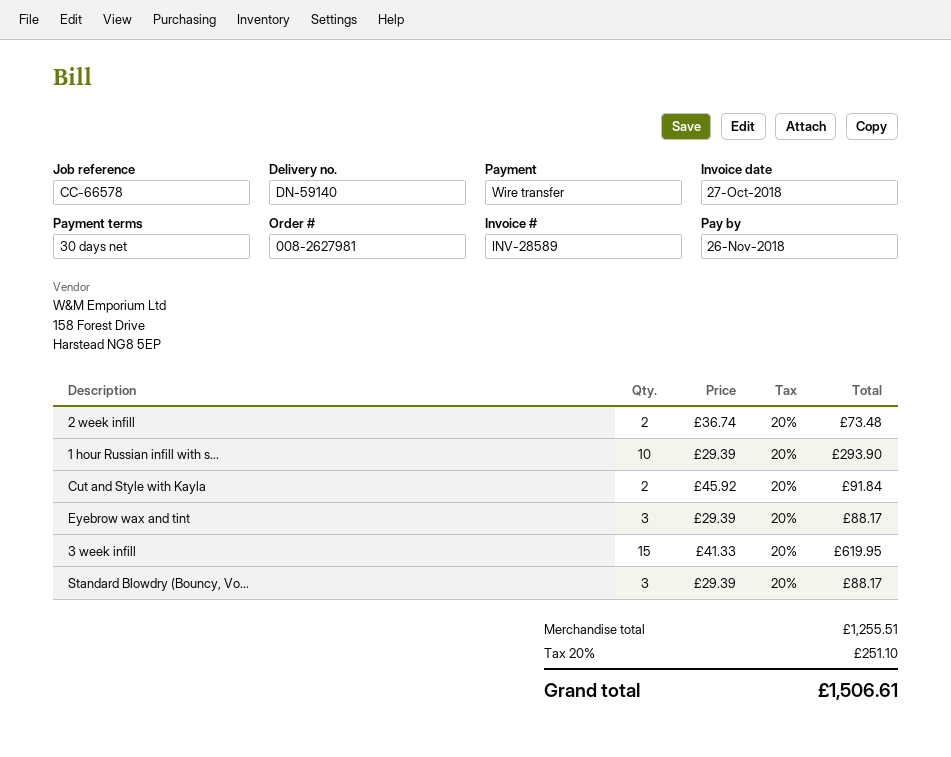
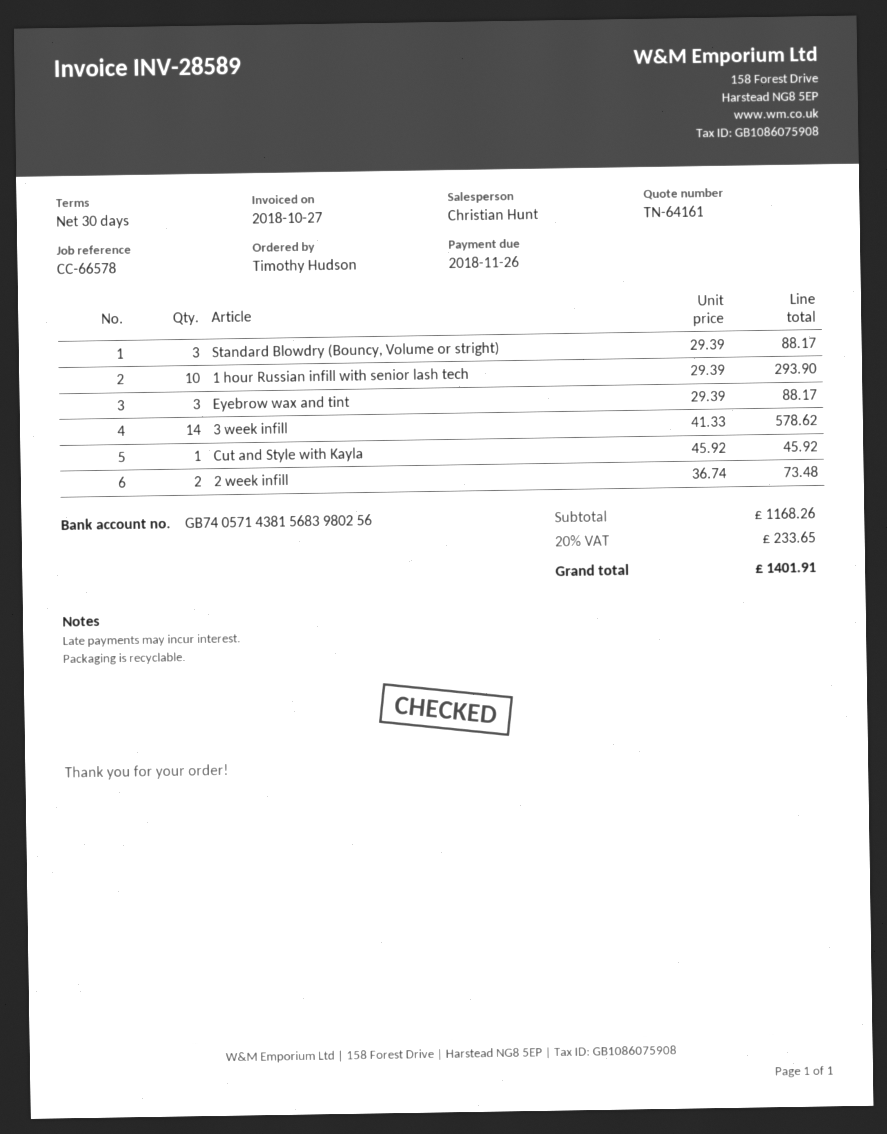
Cut and Style with Kayla: 2 x 45.92 = 91.84 -> 1 x 45.92 = 45.92
3 week infill: 15 x 41.33 = 619.95 -> 14 x 41.33 = 578.62
subtotal: 1255.51 -> 1168.26
tax: 20% = 251.10 -> 20% = 233.65
total: 1506.61 -> 1401.91

